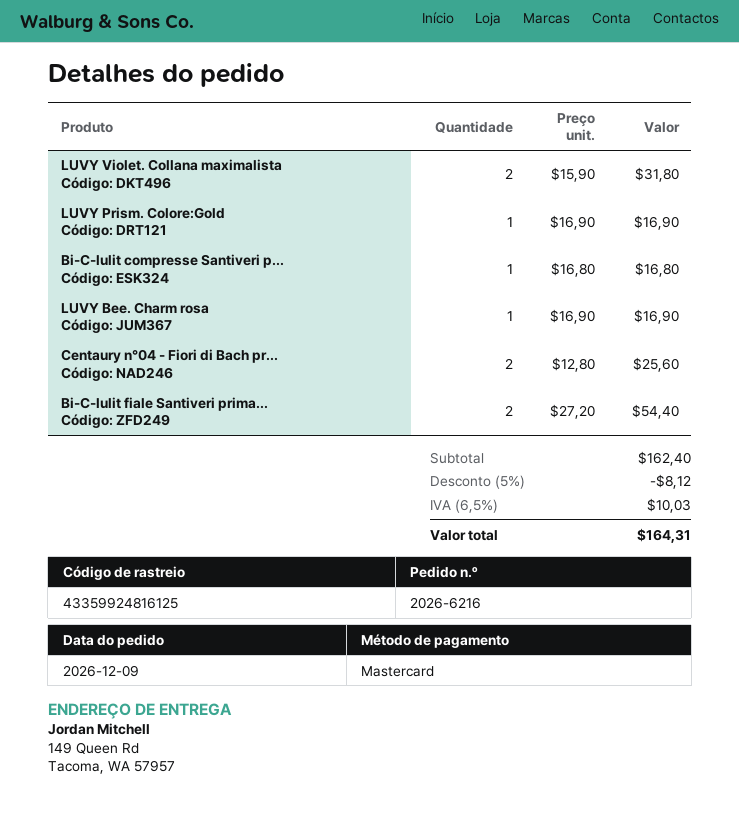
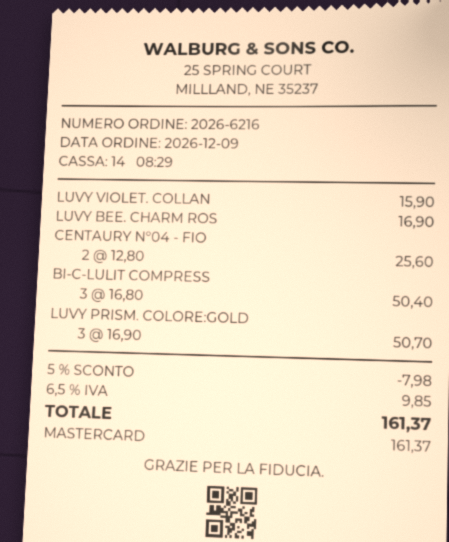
LUVY Violet. Collana maximalista: 2 x 15.90 = 31.80 -> 1 x 15.90 = 15.90
LUVY Prism. Colore:Gold: 1 x 16.90 = 16.90 -> 3 x 16.90 = 50.70
Bi-C-lulit compresse Santiveri p...: 1 x 16.80 = 16.80 -> 3 x 16.80 = 50.40
Bi-C-lulit fiale Santiveri prima...: 2 x 27.20 = 54.40 -> none
discount: 5% = 8.12 -> 5% = 7.98
tax: 6.5% = 10.03 -> 6.5% = 9.85
total: 164.31 -> 161.37

